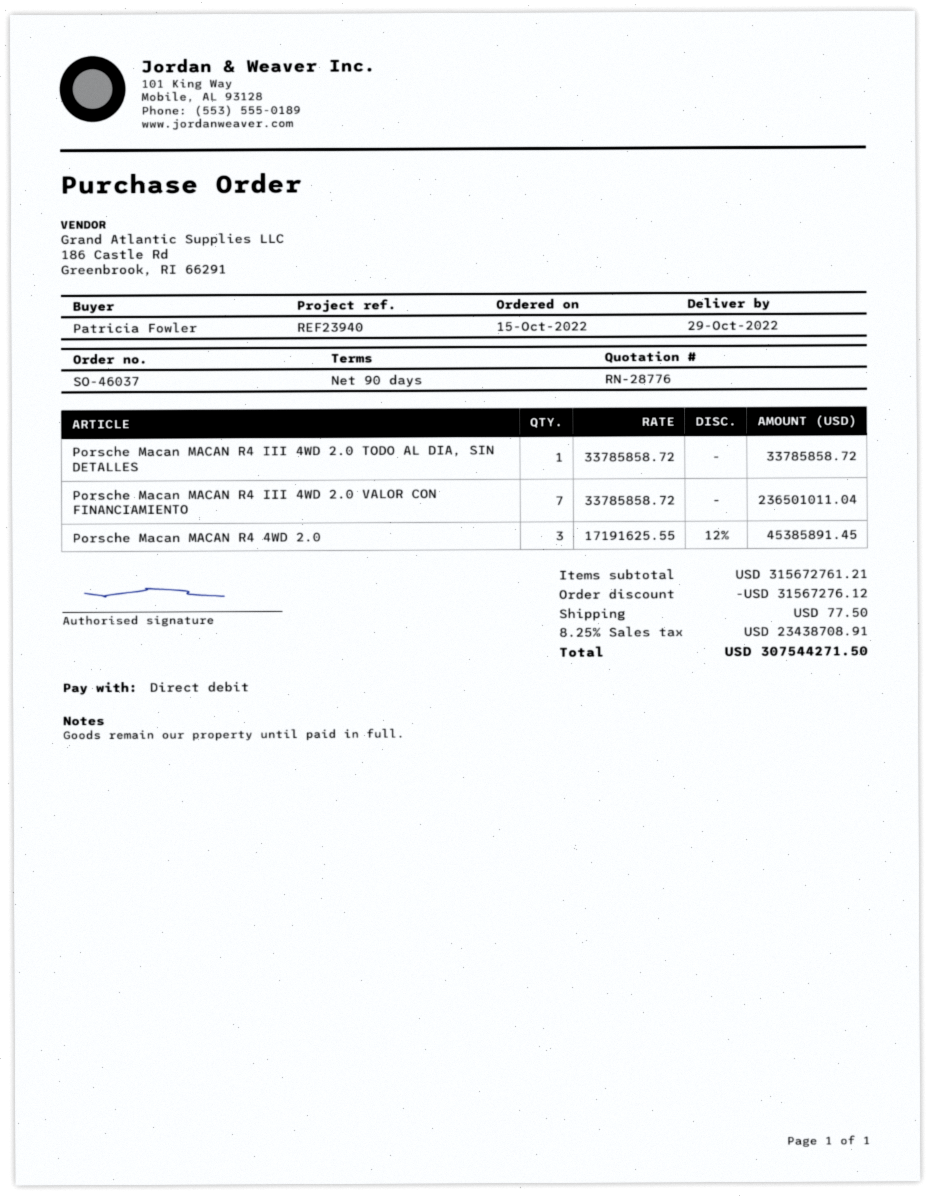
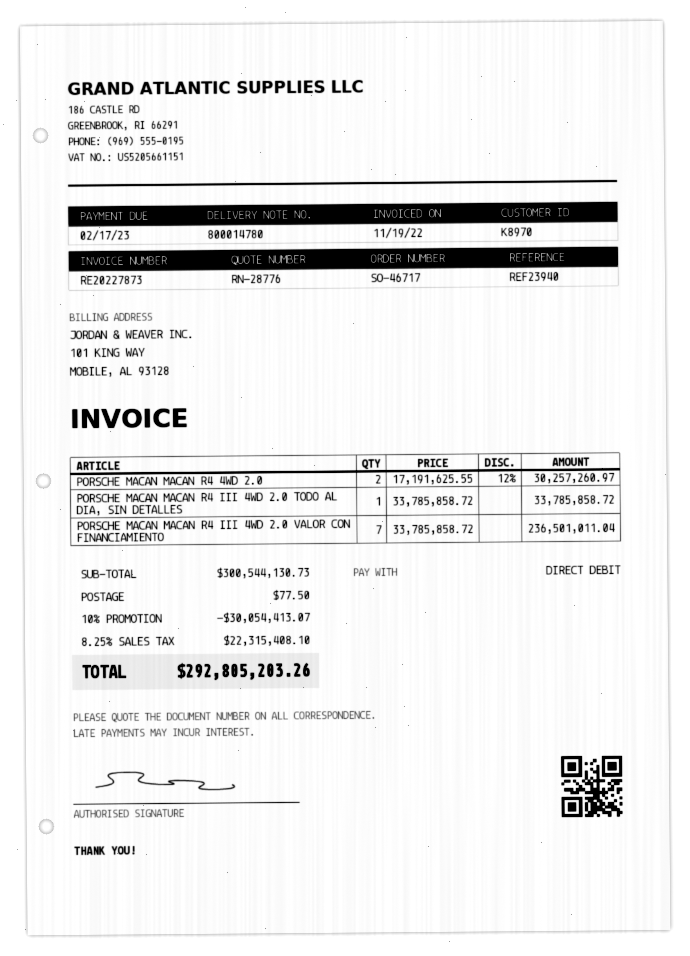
order number: SO-46037 -> SO-46717
Porsche Macan MACAN R4 4WD 2.0: 3 x 17191625.55 - 12% = 45385891.45 -> 2 x 17191625.55 - 12% = 30257260.97
subtotal: 315672761.21 -> 300544130.73
discount: 31567276.12 -> 30054413.07
tax: 8.25% = 23438708.91 -> 8.25% = 22315408.10
total: 307544271.50 -> 292805203.26

